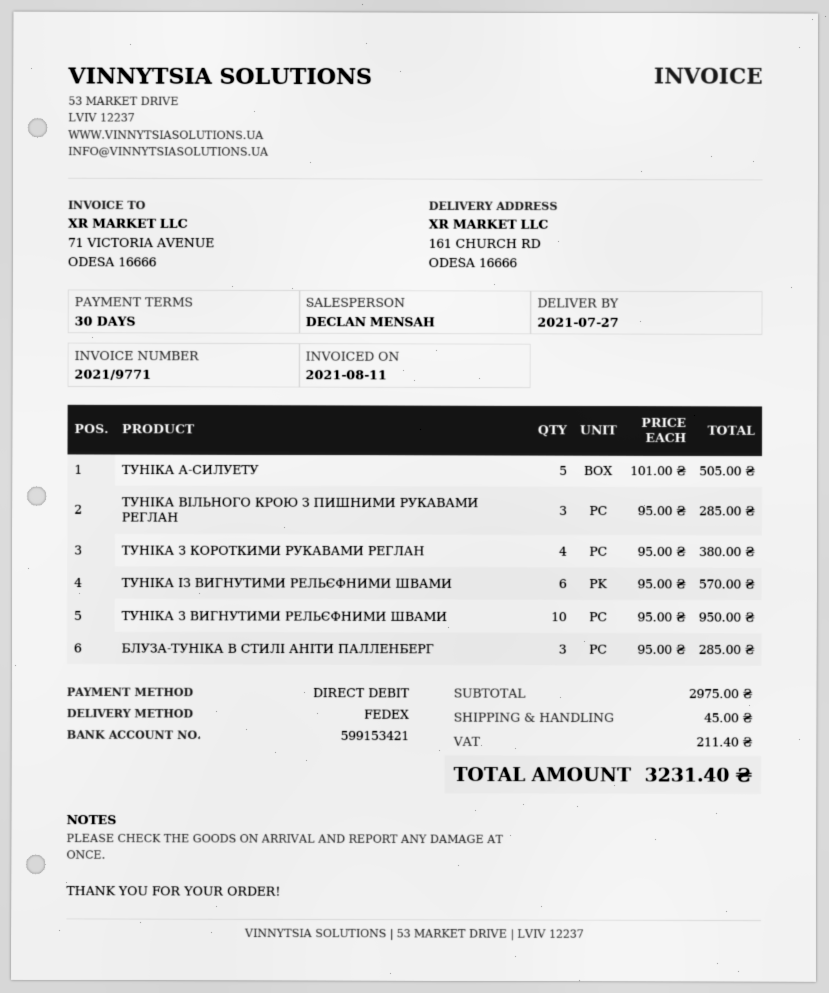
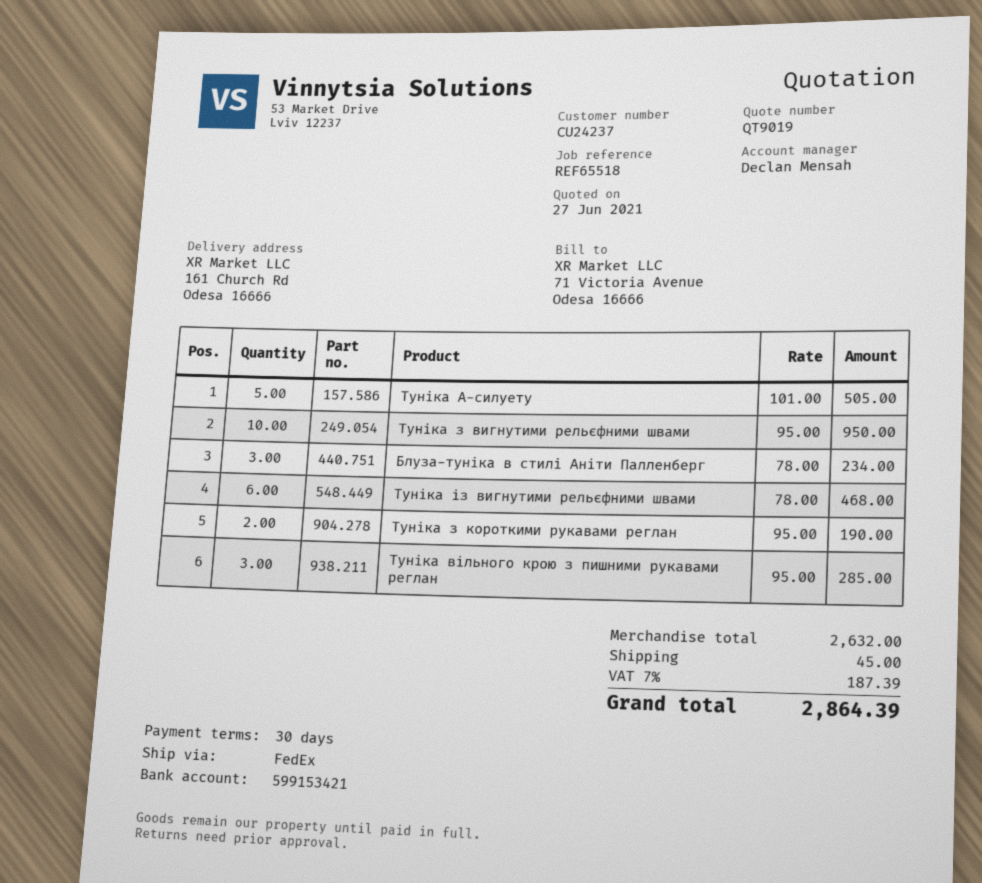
ТУНІКА З КОРОТКИМИ РУКАВАМИ РЕГЛАН: 4 x 95.00 = 380.00 -> 2 x 95.00 = 190.00
ТУНІКА ІЗ ВИГНУТИМИ РЕЛЬЄФНИМИ ШВАМИ: 6 x 95.00 = 570.00 -> 6 x 78.00 = 468.00
БЛУЗА-ТУНІКА В СТИЛІ АНІТИ ПАЛЛЕНБЕРГ: 3 x 95.00 = 285.00 -> 3 x 78.00 = 234.00
subtotal: 2975.00 -> 2632.00
tax: 211.40 -> 187.39
total: 3231.40 -> 2864.39

